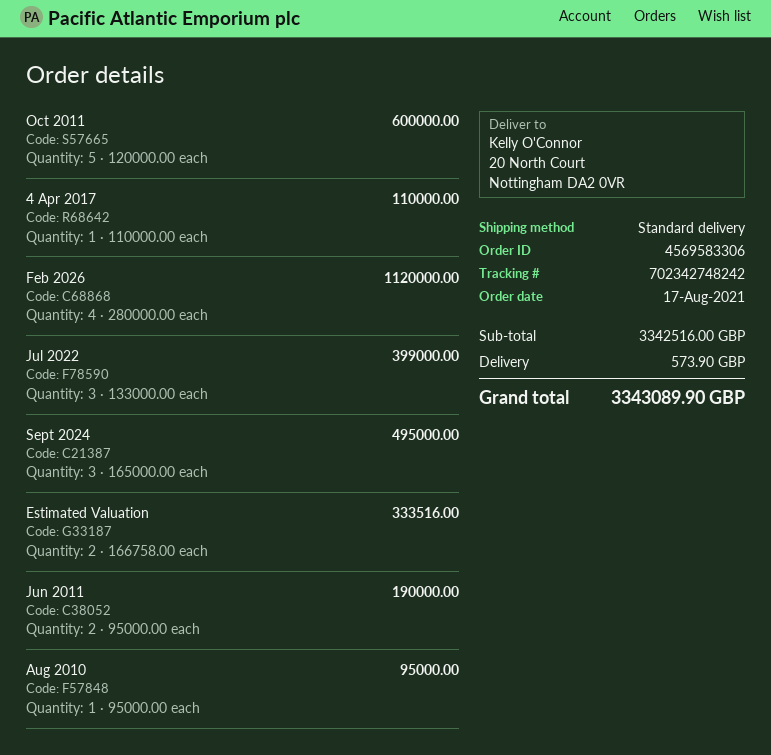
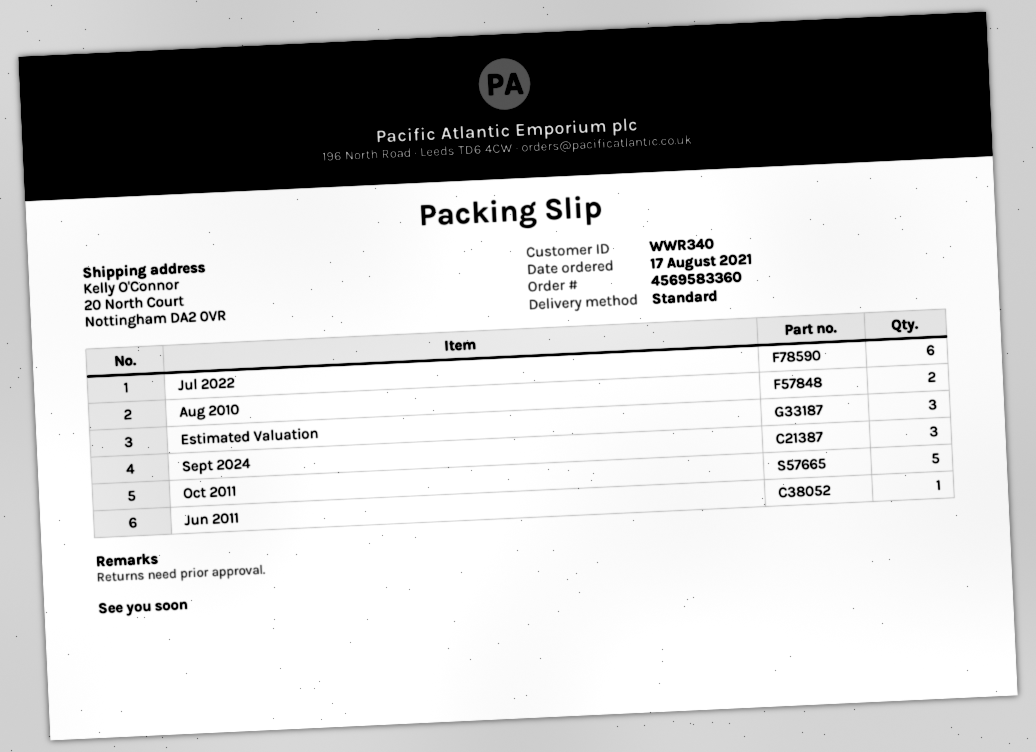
order number: 4569583306 -> 4569583360
4 Apr 2017: 1 -> none
Feb 2026: 4 -> none
Jul 2022: 3 -> 6
Estimated Valuation: 2 -> 3
Jun 2011: 2 -> 1
Aug 2010: 1 -> 2

